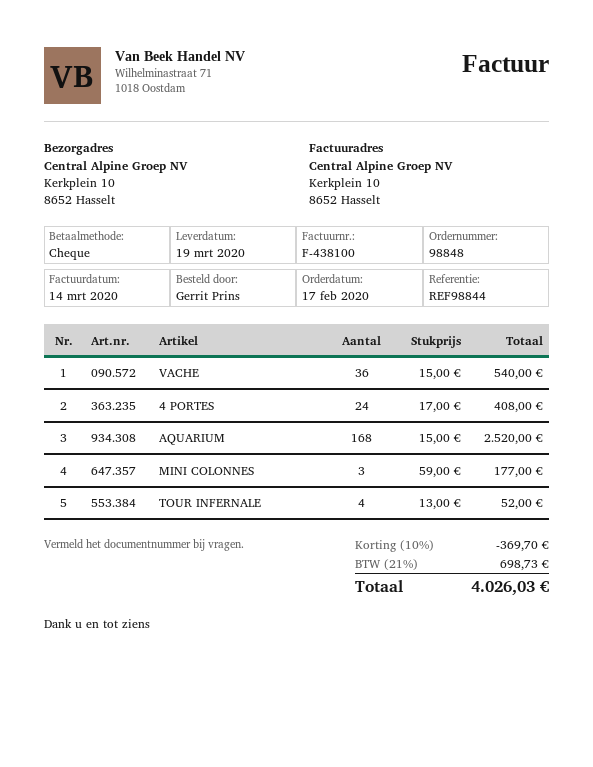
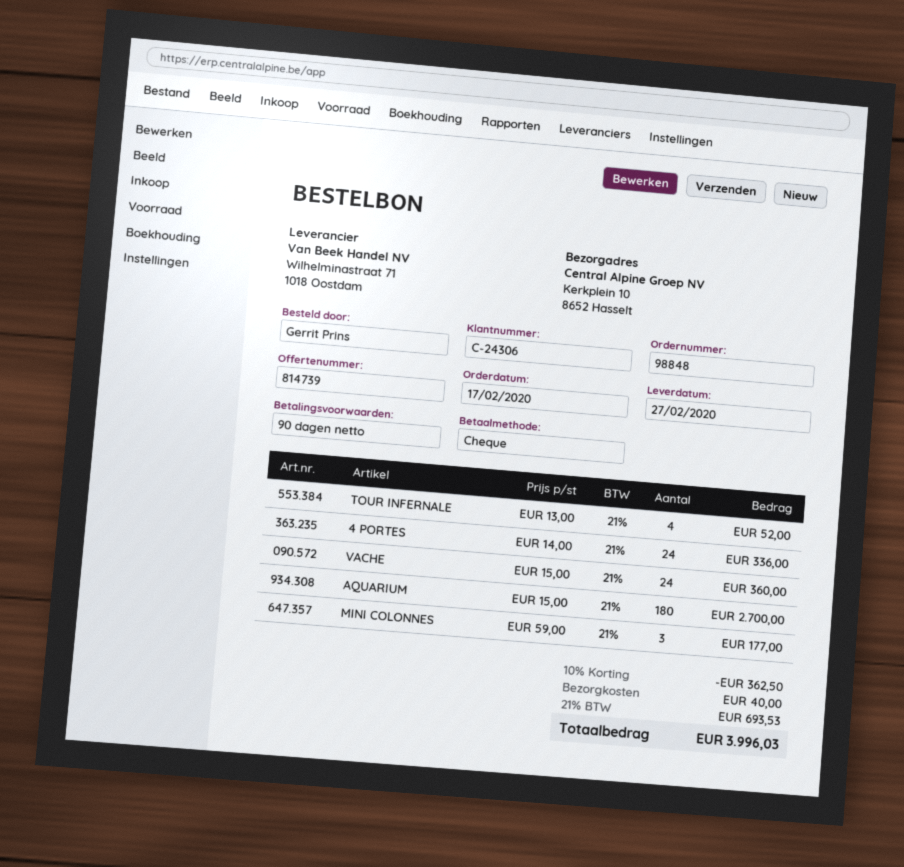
delivery date: 2020-03-19 -> 2020-02-27
VACHE: 36 x 15.00 = 540.00 -> 24 x 15.00 = 360.00
4 PORTES: 24 x 17.00 = 408.00 -> 24 x 14.00 = 336.00
AQUARIUM: 168 x 15.00 = 2520.00 -> 180 x 15.00 = 2700.00
discount: 10% = 369.70 -> 10% = 362.50
shipping: none -> 40.00
tax: 21% = 698.73 -> 21% = 693.53
total: 4026.03 -> 3996.03

